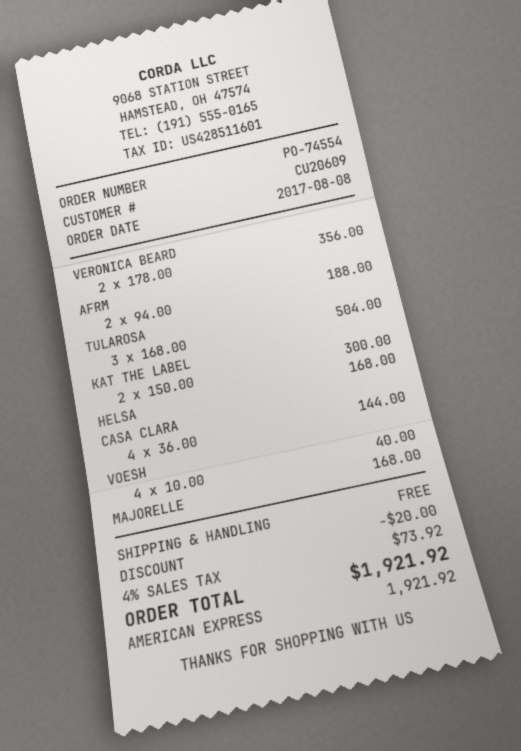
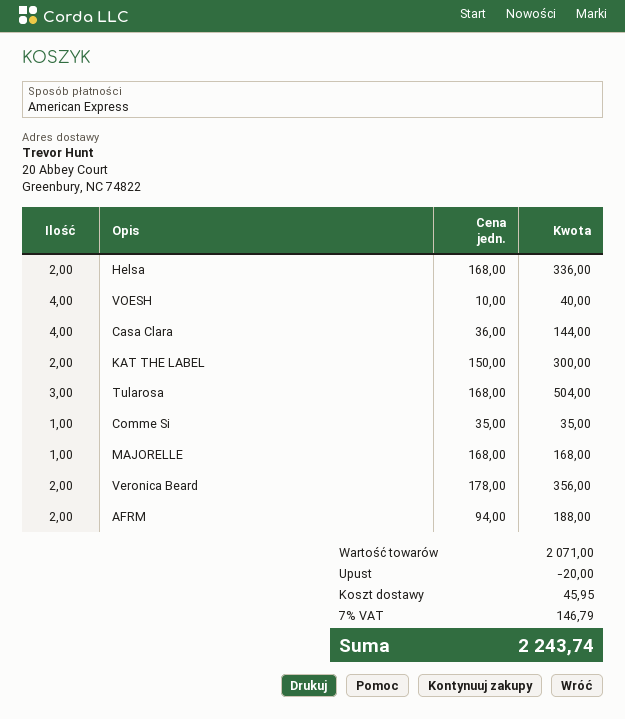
HELSA: 1 x 168.00 = 168.00 -> 2 x 168.00 = 336.00
Comme Si: none -> 1 x 35.00 = 35.00
shipping: 0.00 -> 45.95
tax: 4% = 73.92 -> 7% = 146.79
total: 1921.92 -> 2243.74

